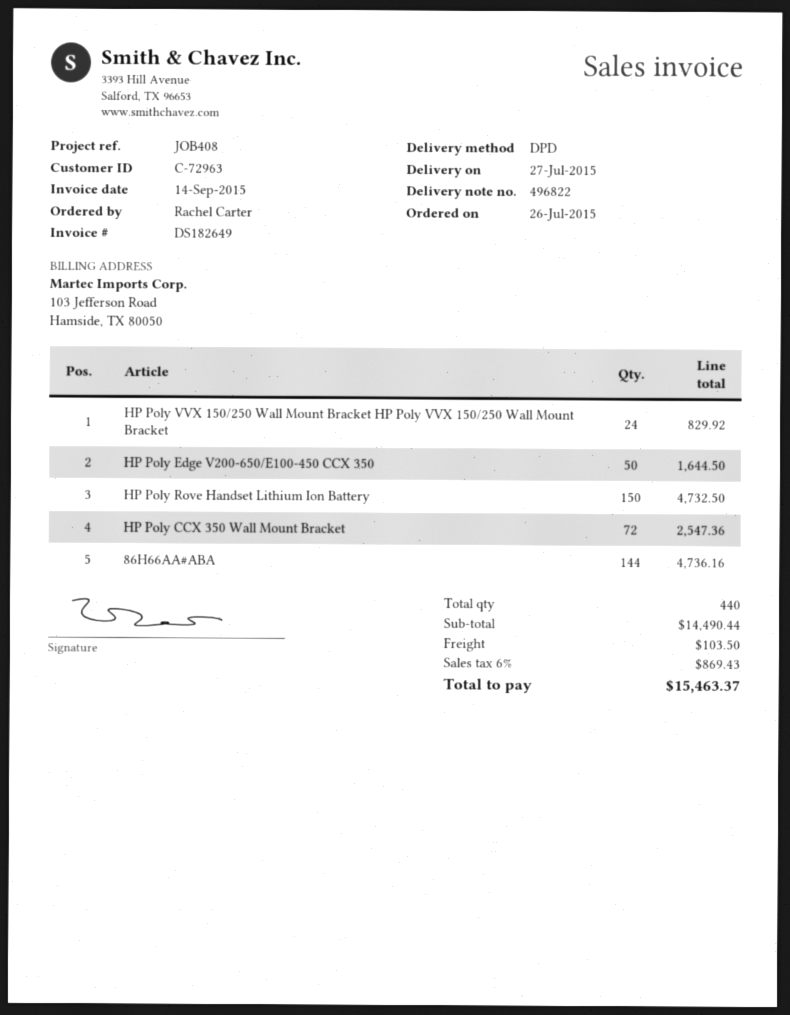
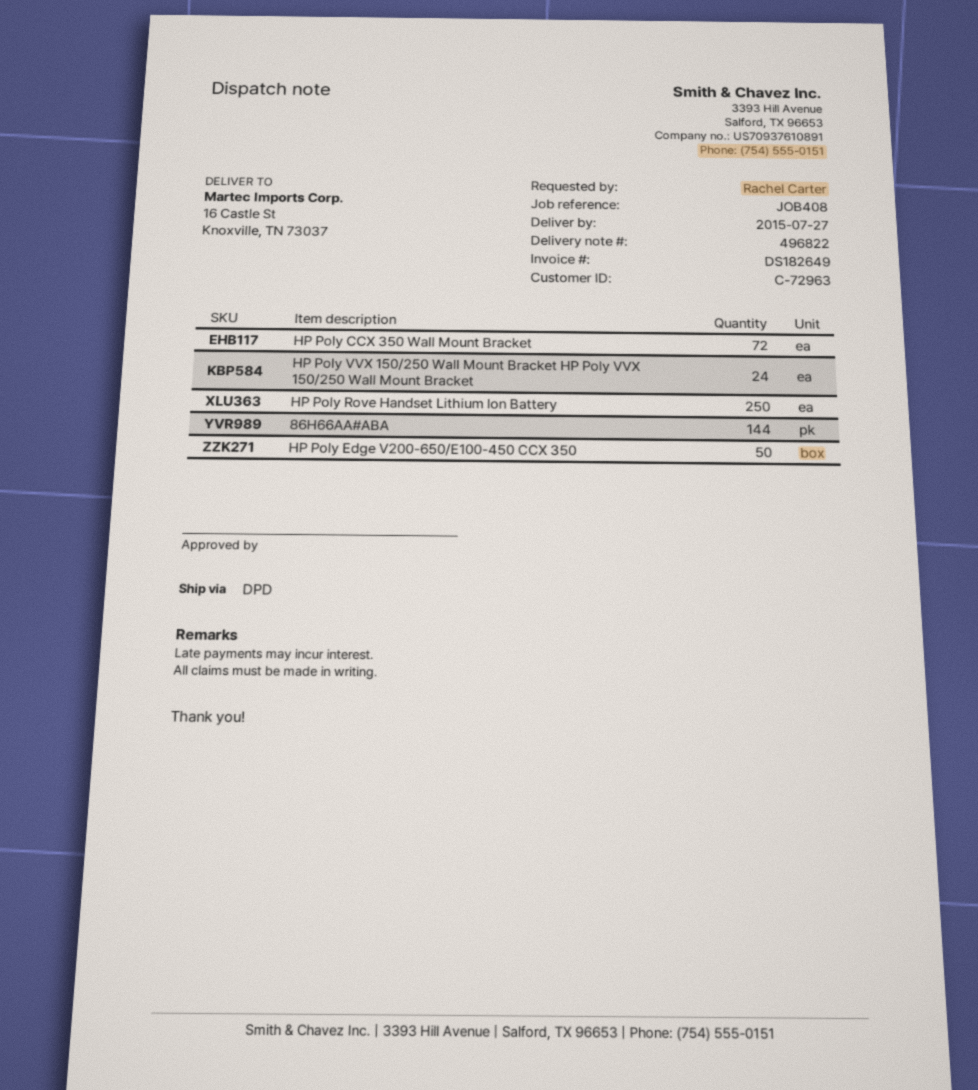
HP Poly Rove Handset Lithium Ion Battery: 150 -> 250

